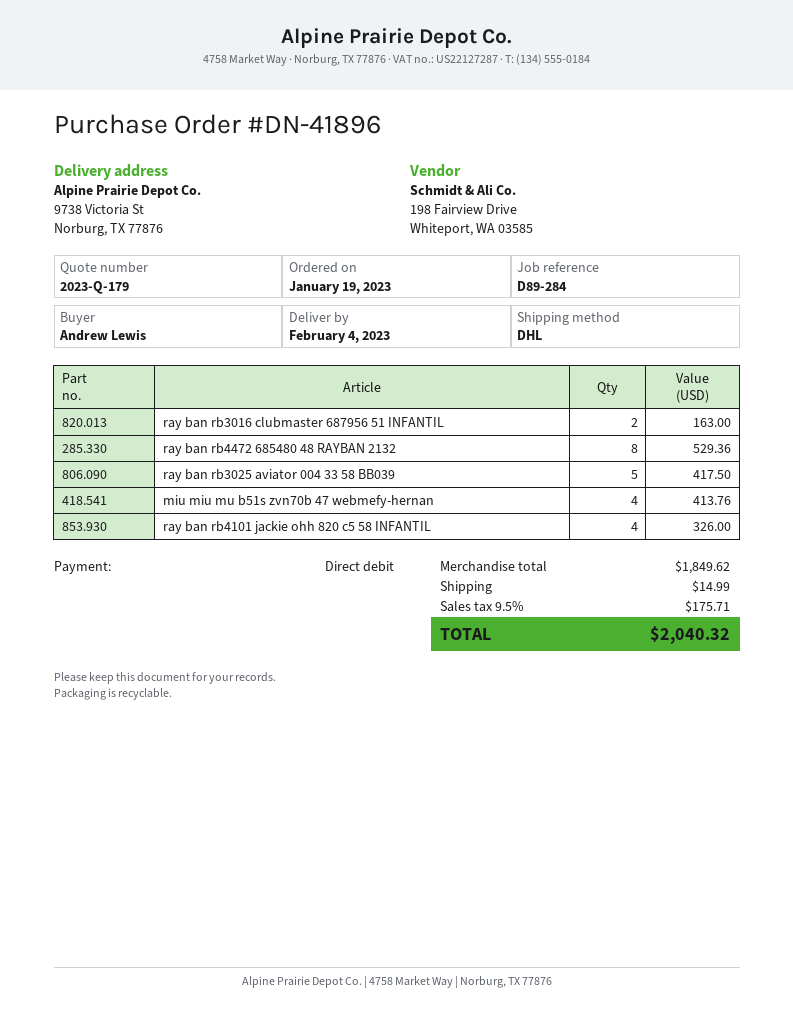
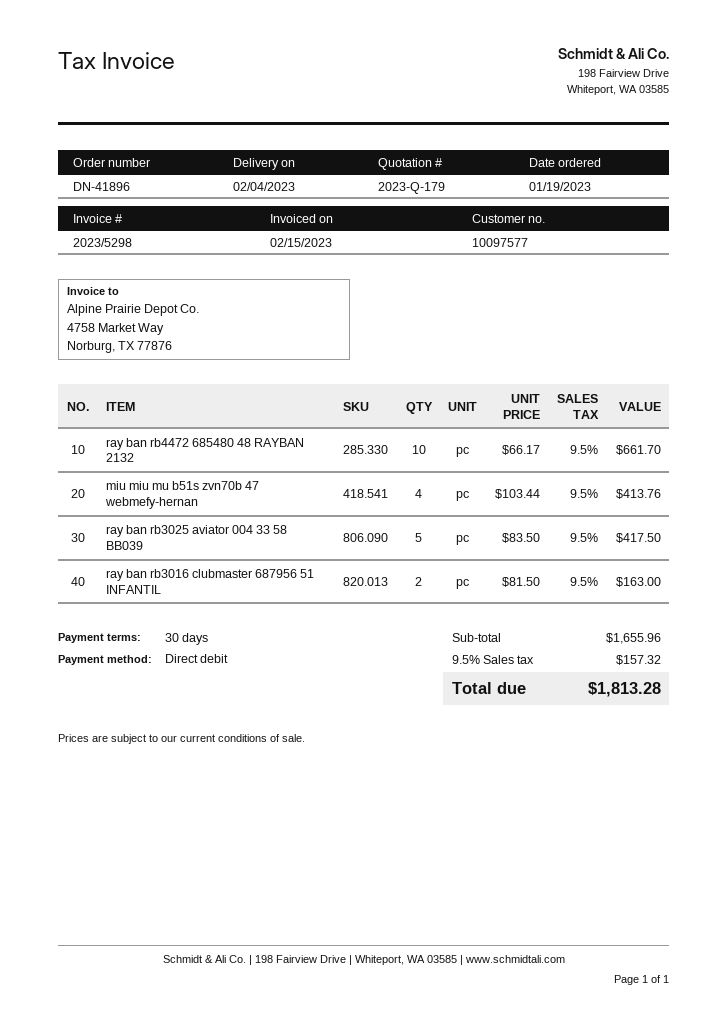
ray ban rb4472 685480 48 RAYBAN 2132: 8 for 529.36 -> 10 for 661.70
ray ban rb4101 jackie ohh 820 c5 58 INFANTIL: 4 for 326.00 -> none
subtotal: 1849.62 -> 1655.96
shipping: 14.99 -> none
tax: 9.5% = 175.71 -> 9.5% = 157.32
total: 2040.32 -> 1813.28

